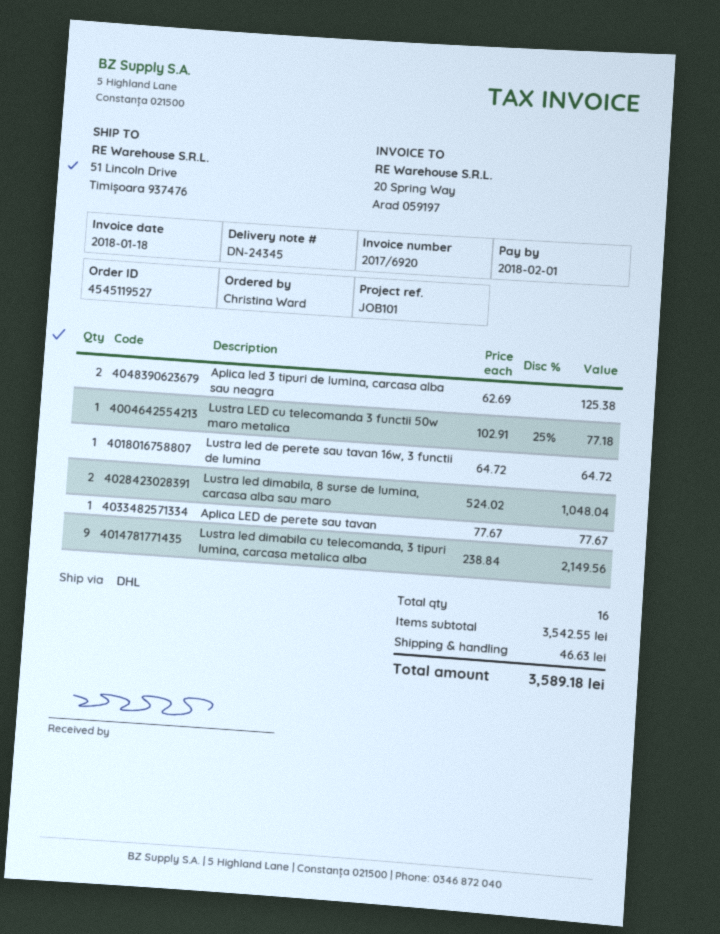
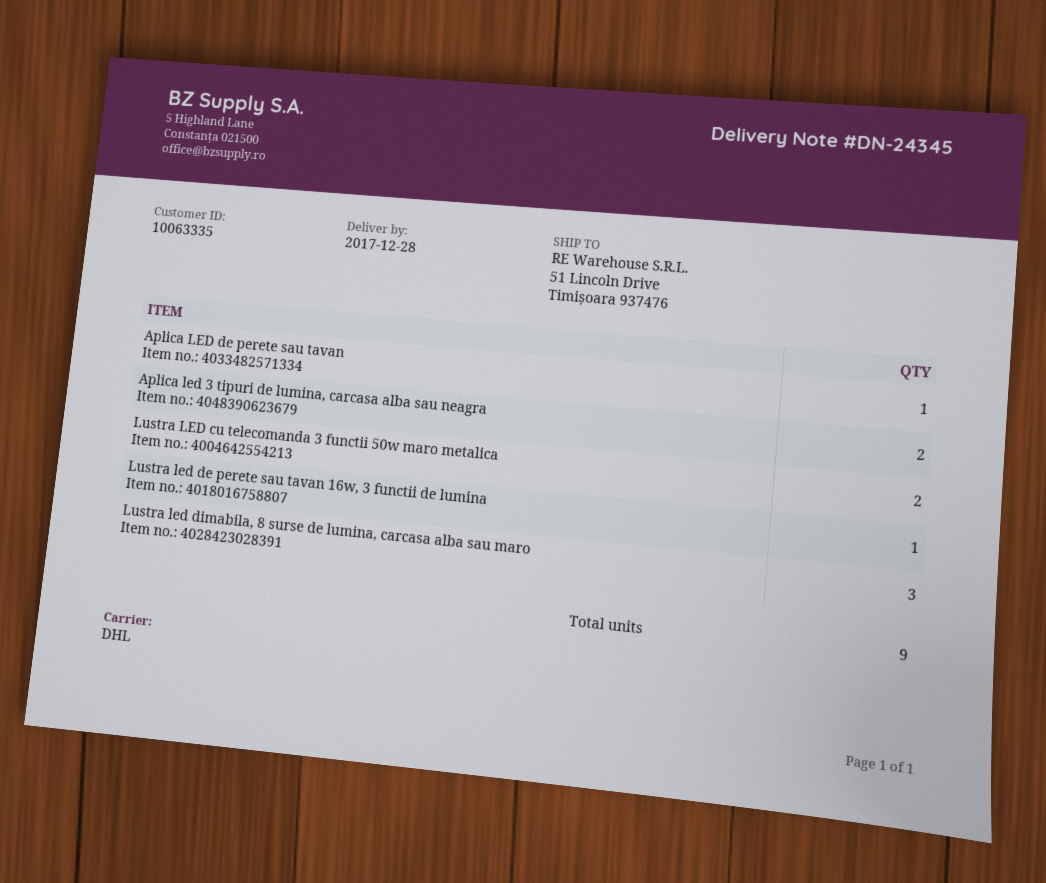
Lustra LED cu telecomanda 3 functii 50w maro metalica: 1 -> 2
Lustra led dimabila, 8 surse de lumina, carcasa alba sau maro: 2 -> 3
Lustra led dimabila cu telecomanda, 3 tipuri lumina, carcasa metalica alba: 9 -> none
total quantity: 16 -> 9

